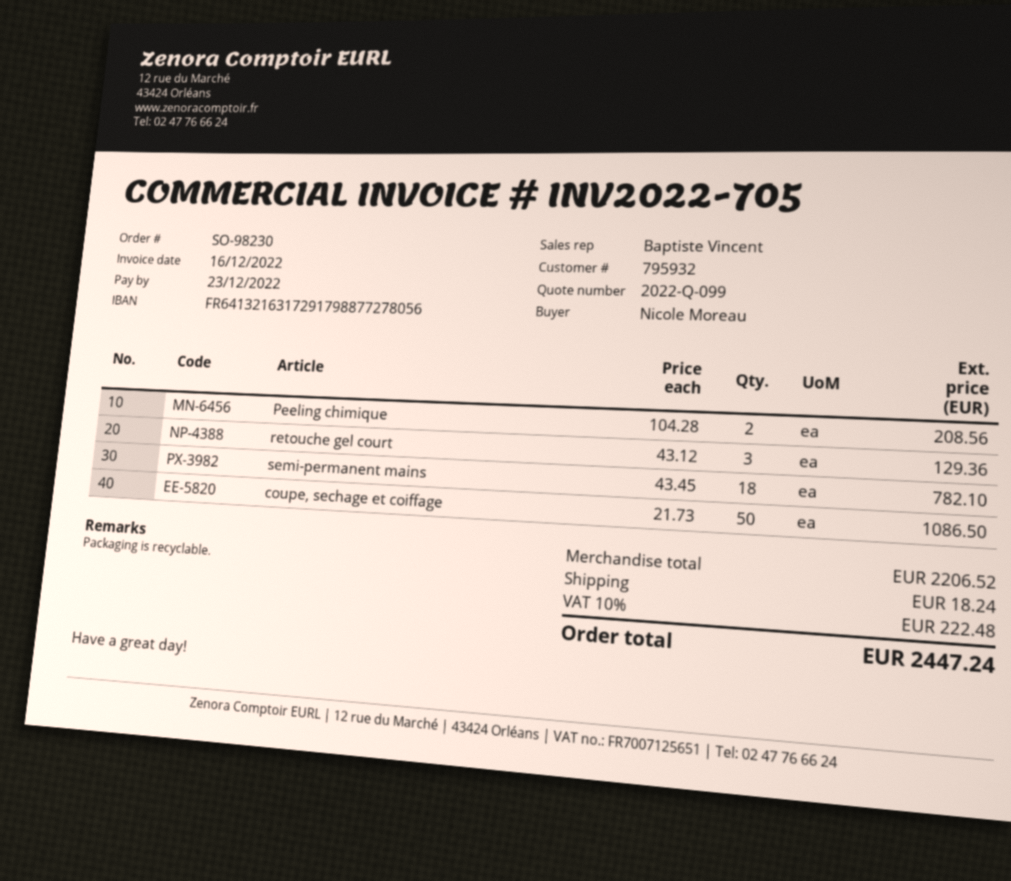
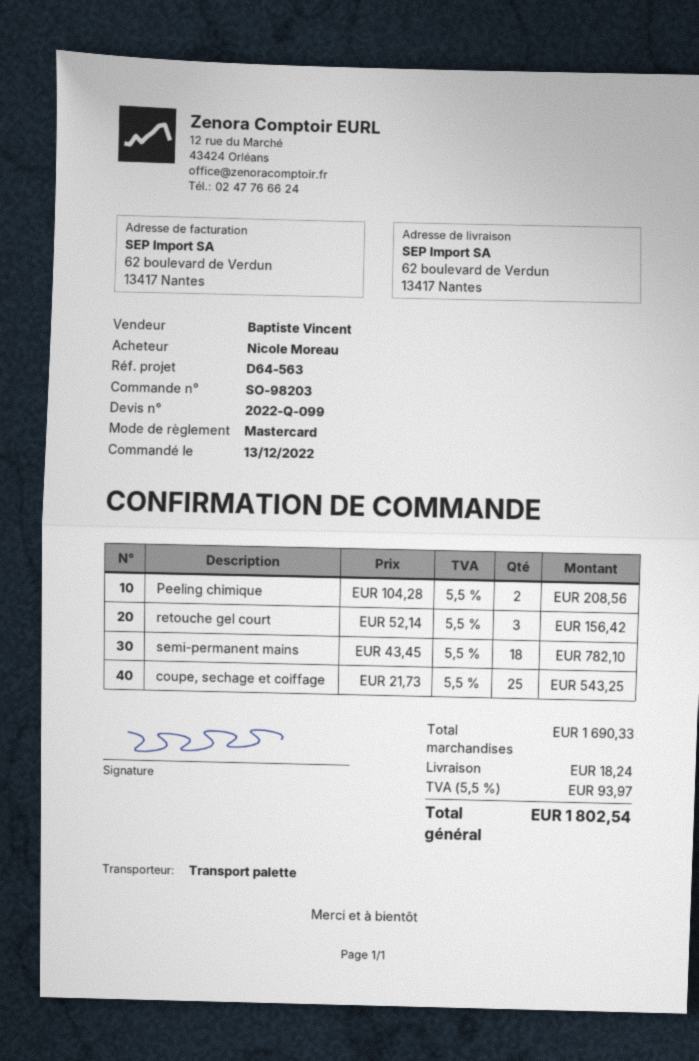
order number: SO-98230 -> SO-98203
retouche gel court: 3 x 43.12 = 129.36 -> 3 x 52.14 = 156.42
coupe, sechage et coiffage: 50 x 21.73 = 1086.50 -> 25 x 21.73 = 543.25
subtotal: 2206.52 -> 1690.33
tax: 10% = 222.48 -> 5.5% = 93.97
total: 2447.24 -> 1802.54

